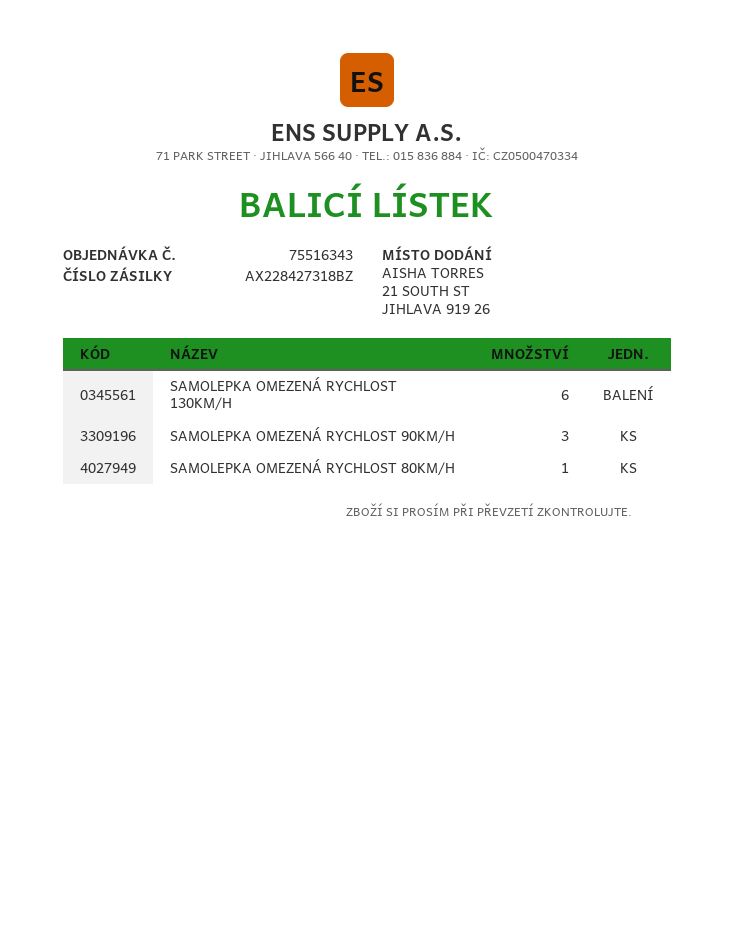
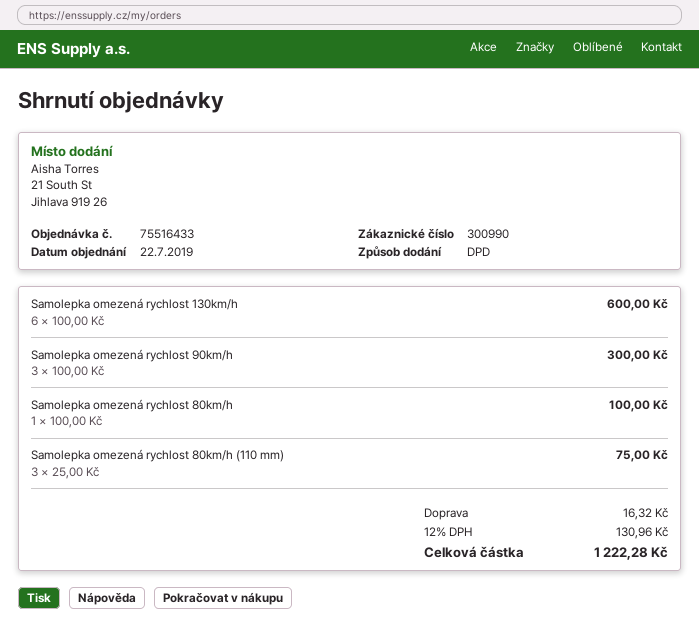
order number: 75516343 -> 75516433
Samolepka omezená rychlost 80km/h (110 mm): none -> 3

